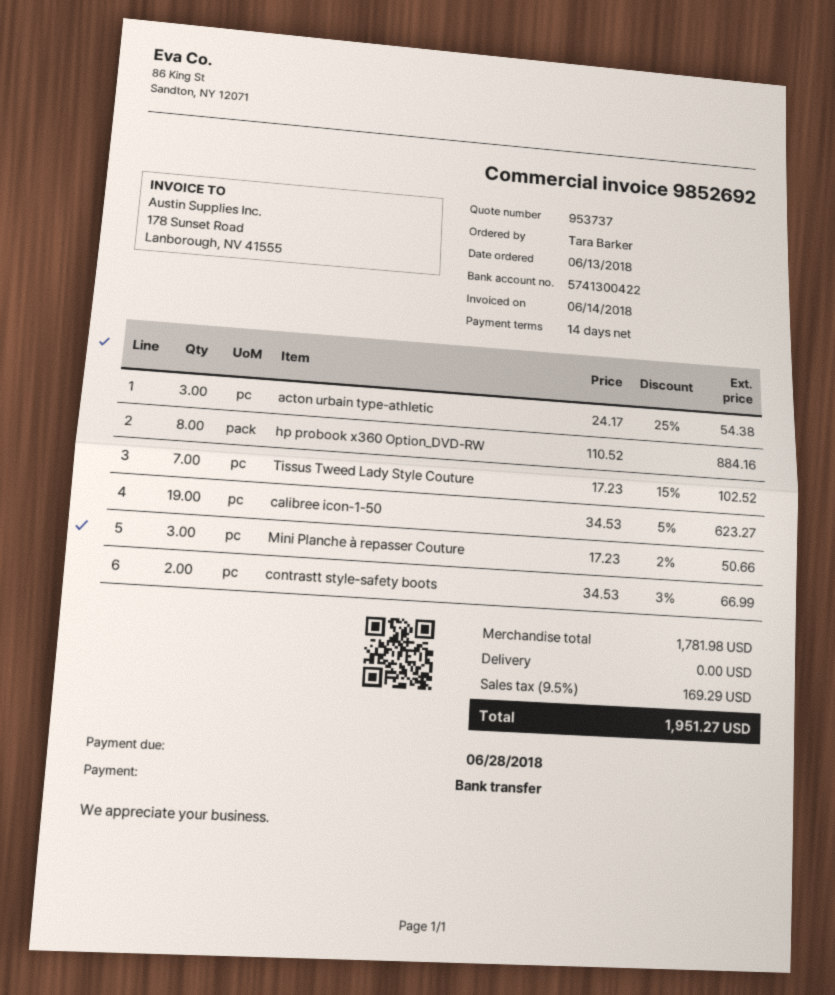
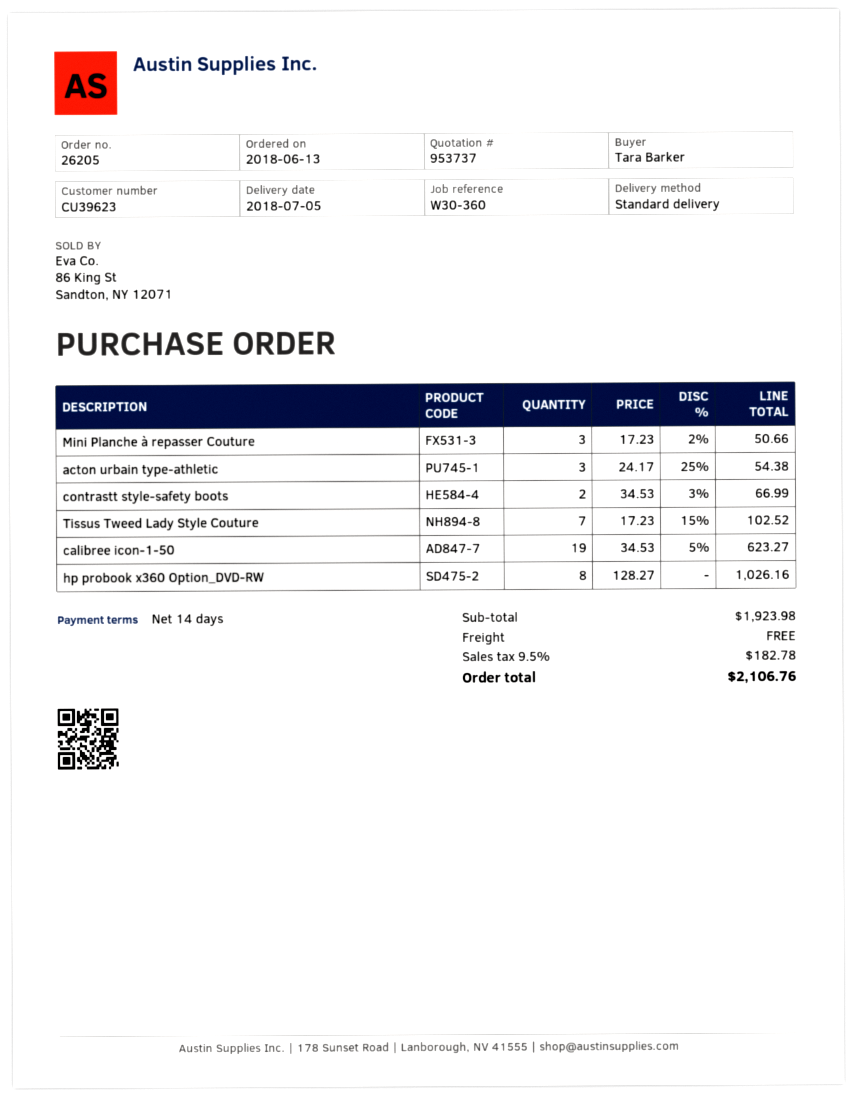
hp probook x360 Option_DVD-RW: 8 x 110.52 = 884.16 -> 8 x 128.27 = 1026.16
subtotal: 1781.98 -> 1923.98
tax: 9.5% = 169.29 -> 9.5% = 182.78
total: 1951.27 -> 2106.76

